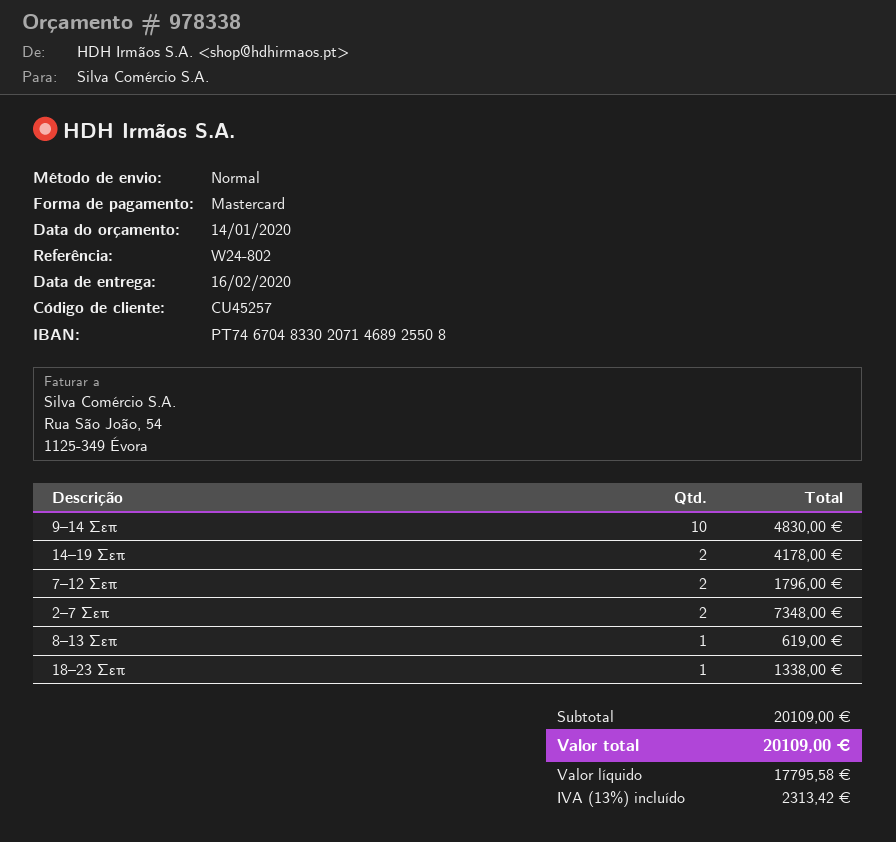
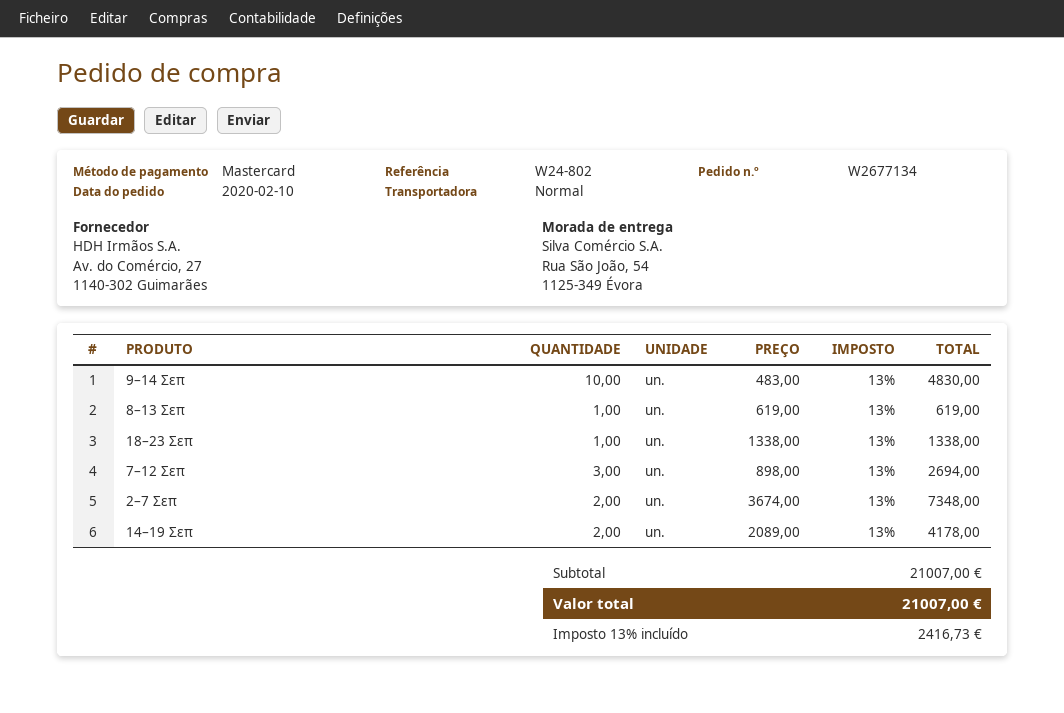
7–12 Σεπ: 2 for 1796.00 -> 3 for 2694.00
subtotal: 20109.00 -> 21007.00
tax: 13% = 2313.42 -> 13% = 2416.73
total: 20109.00 -> 21007.00

